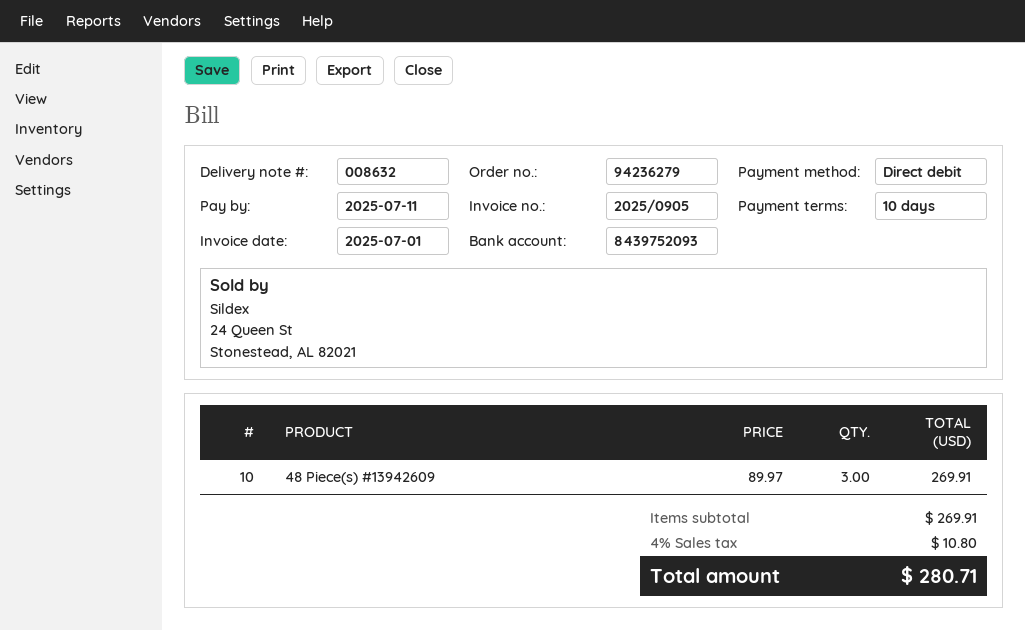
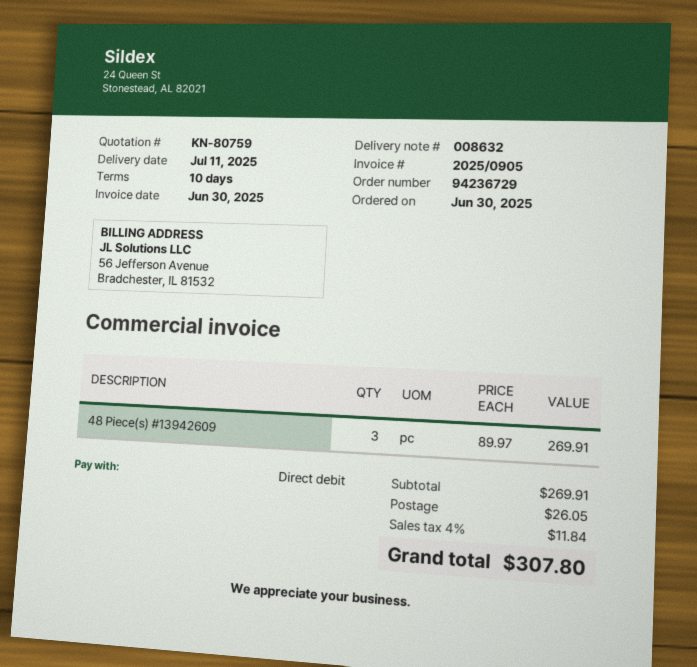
order number: 94236279 -> 94236729
invoice date: 2025-07-01 -> 2025-06-30
shipping: none -> 26.05
tax: 4% = 10.80 -> 4% = 11.84
total: 280.71 -> 307.80

